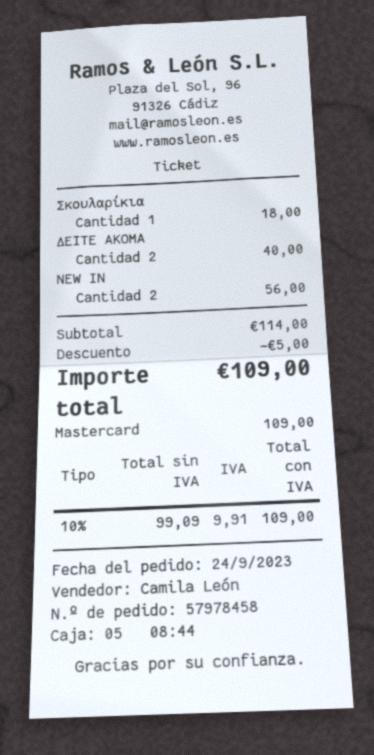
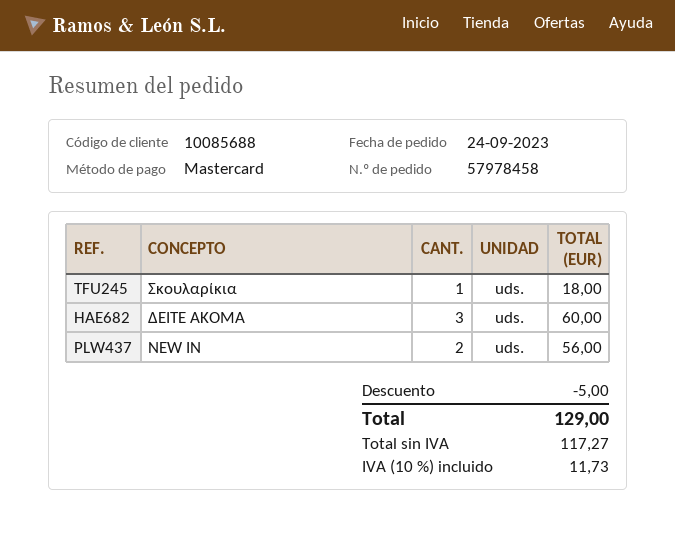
ΔΕΙΤΕ ΑΚΟΜΑ: 2 for 40.00 -> 3 for 60.00
net: 99.09 -> 117.27
tax: 10% = 9.91 -> 10% = 11.73
total: 109.00 -> 129.00

